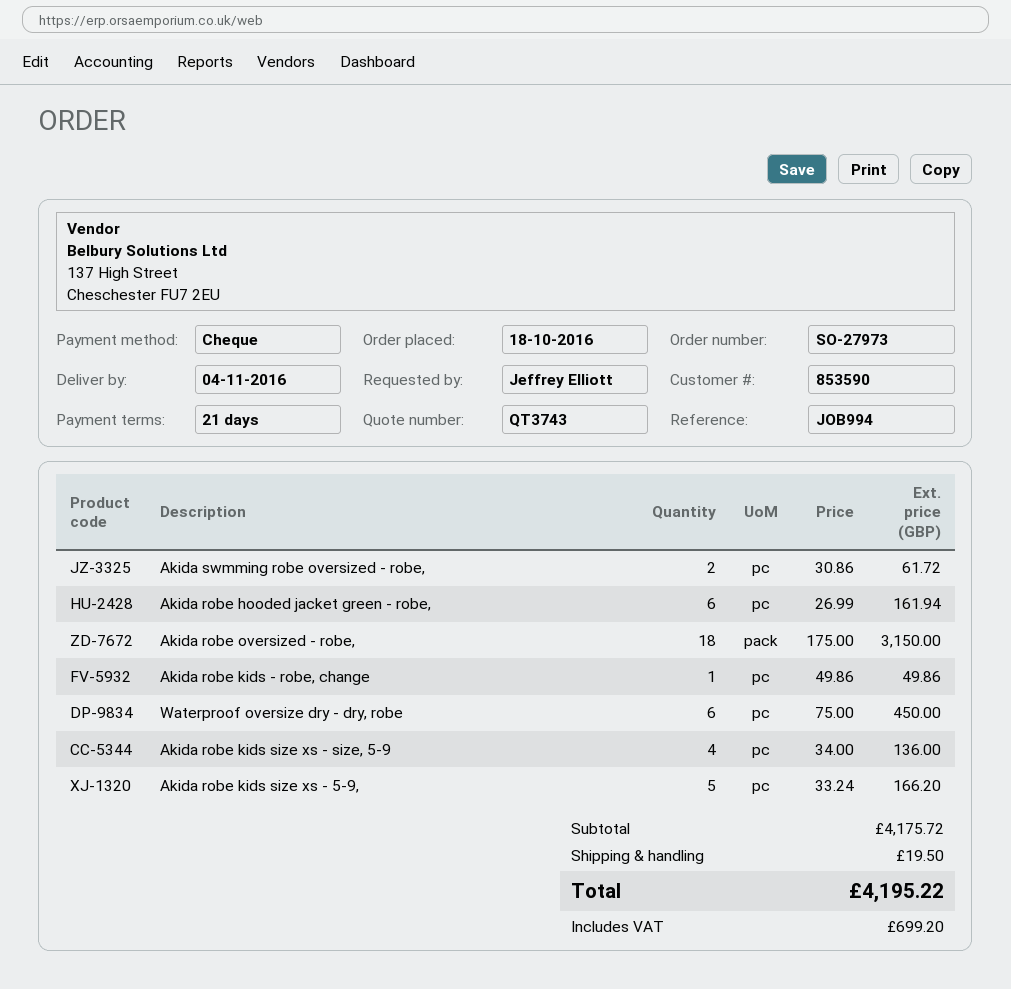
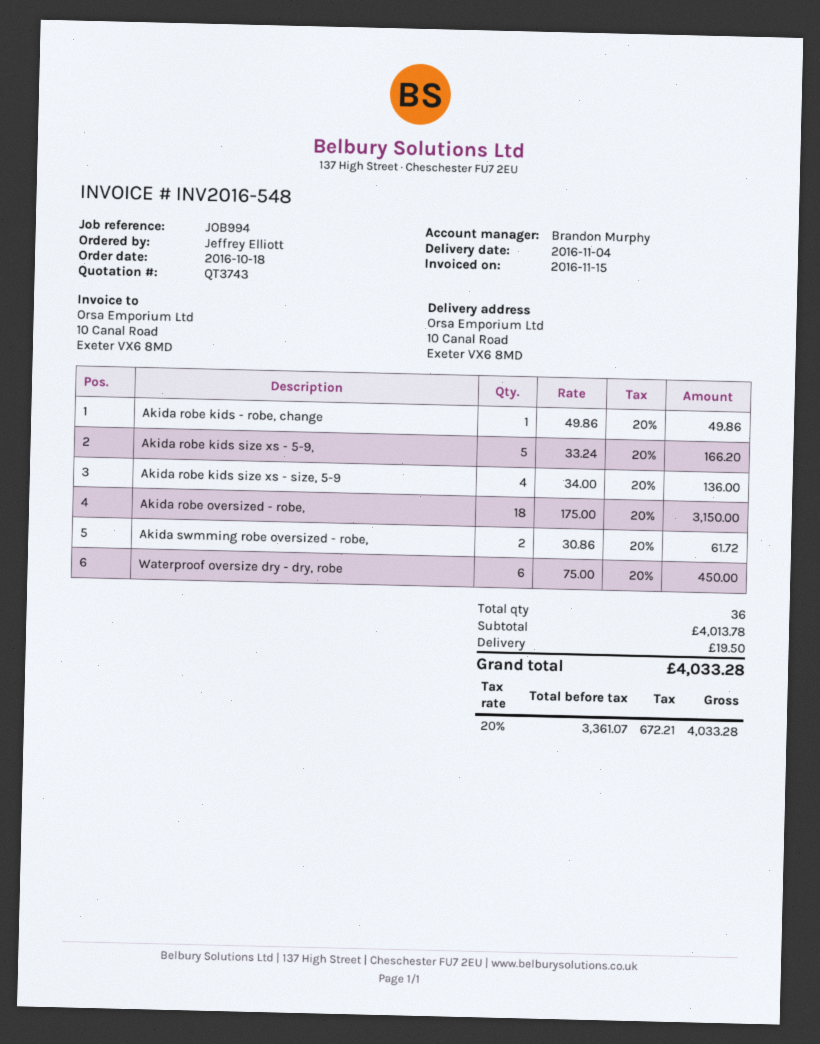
Akida robe hooded jacket green - robe,: 6 x 26.99 = 161.94 -> none
subtotal: 4175.72 -> 4013.78
tax: 699.20 -> 672.21
total: 4195.22 -> 4033.28

